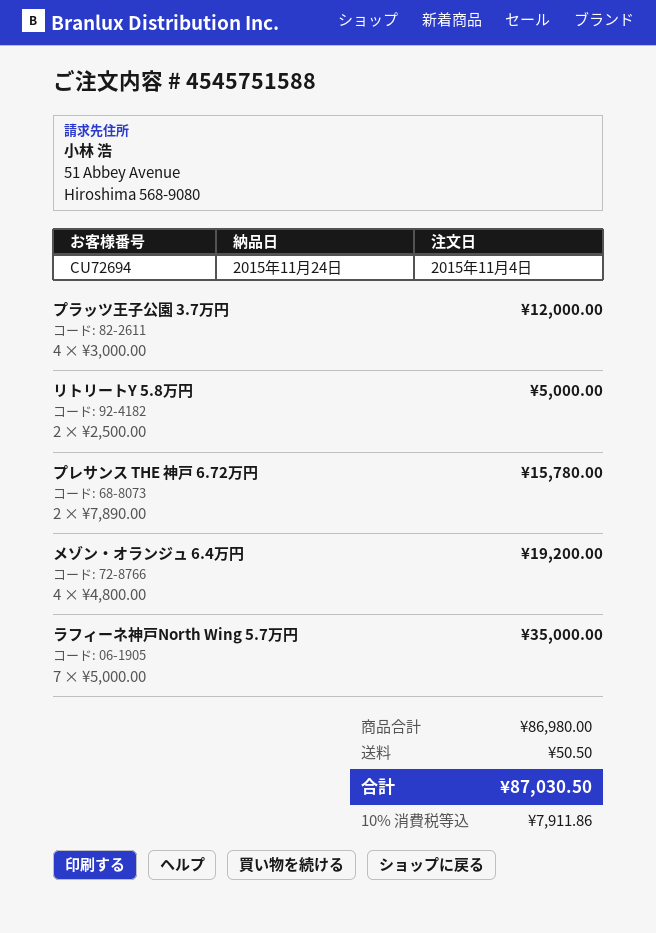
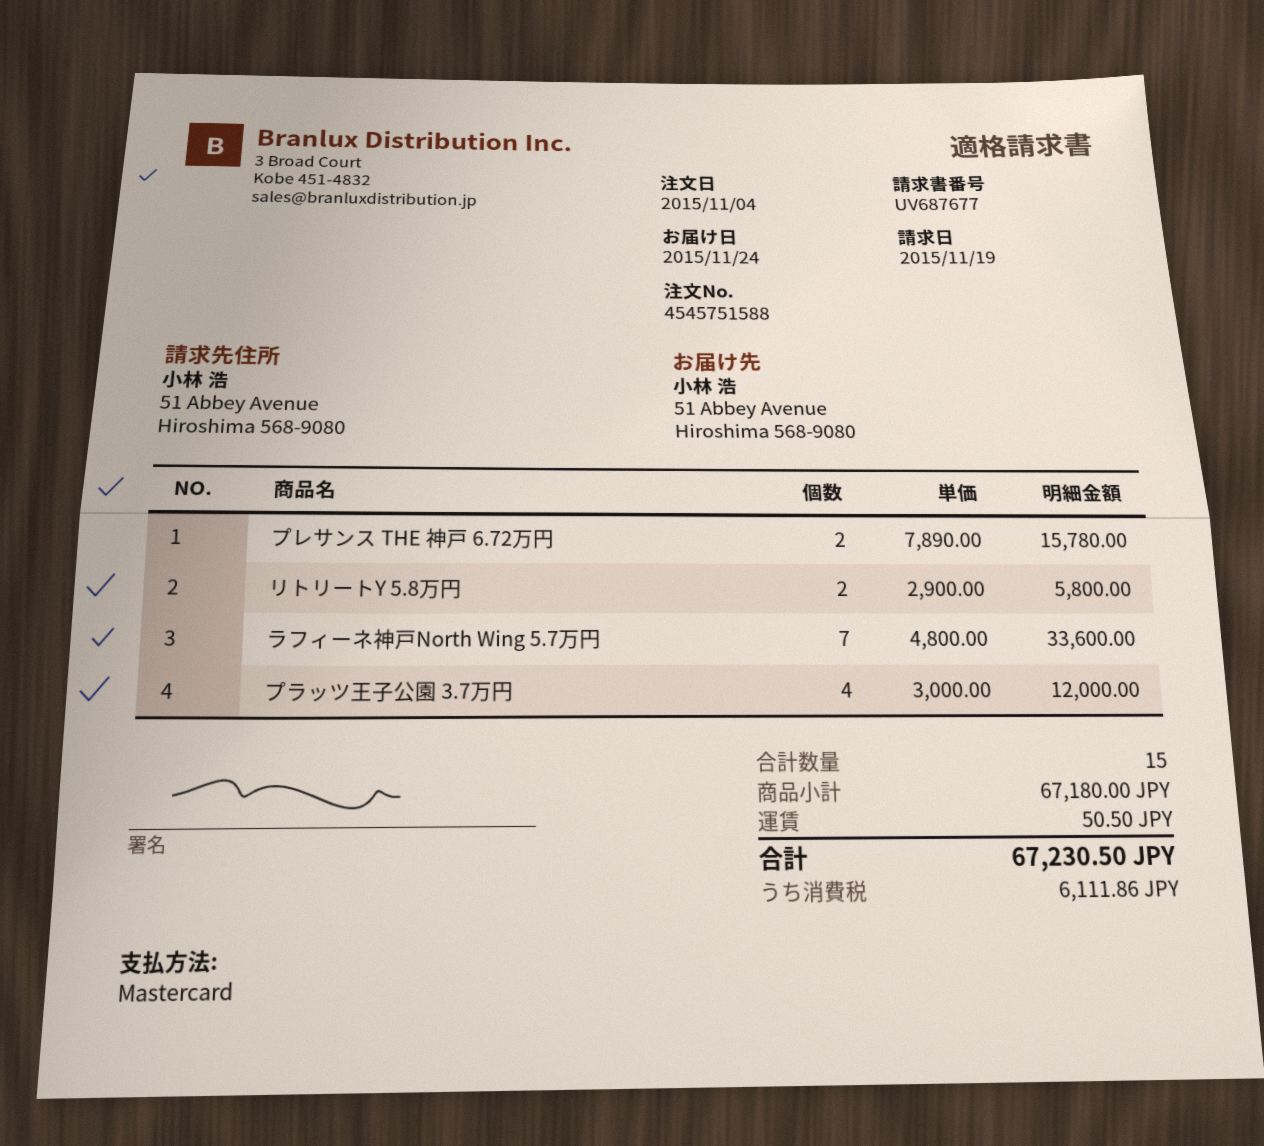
リトリートY 5.8万円: 2 x 2500.00 = 5000.00 -> 2 x 2900.00 = 5800.00
メゾン・オランジュ 6.4万円: 4 x 4800.00 = 19200.00 -> none
ラフィーネ神戸North Wing 5.7万円: 7 x 5000.00 = 35000.00 -> 7 x 4800.00 = 33600.00
subtotal: 86980.00 -> 67180.00
tax: 7911.86 -> 6111.86
total: 87030.50 -> 67230.50

